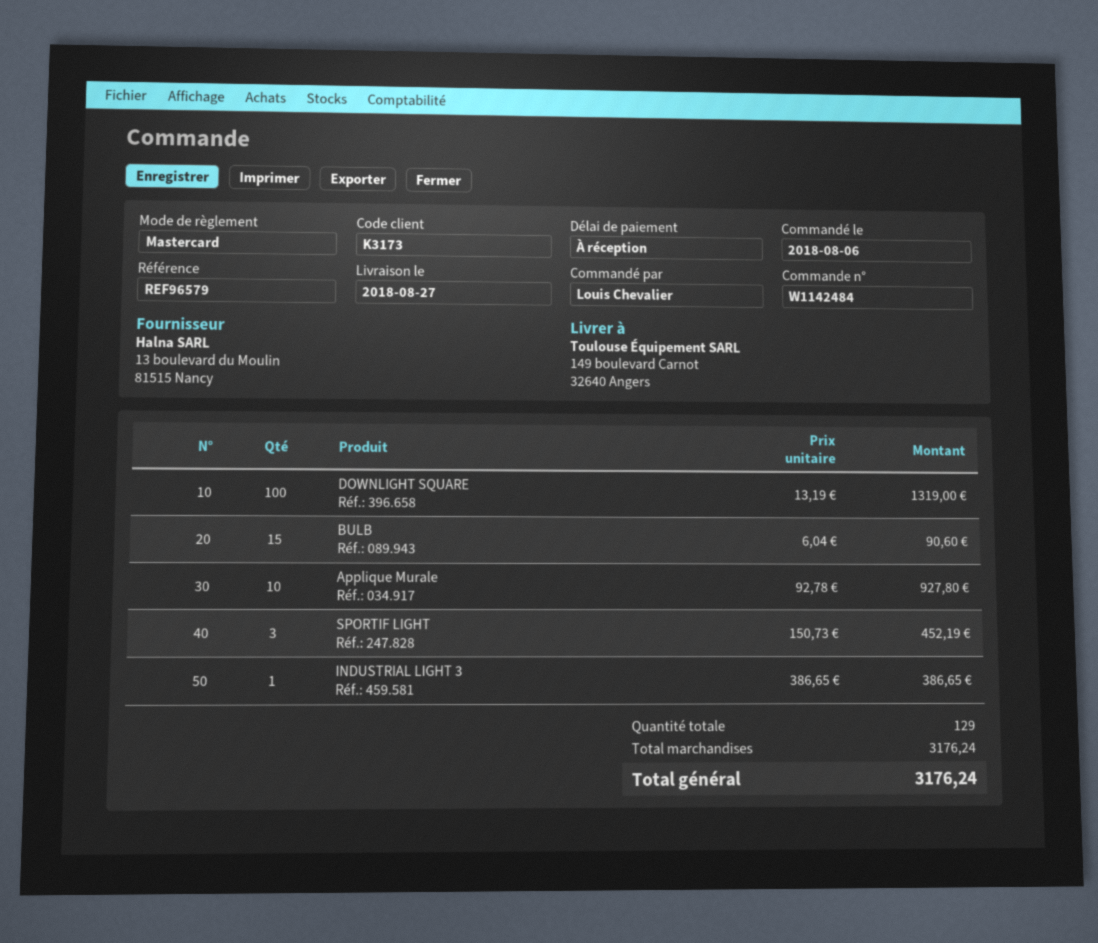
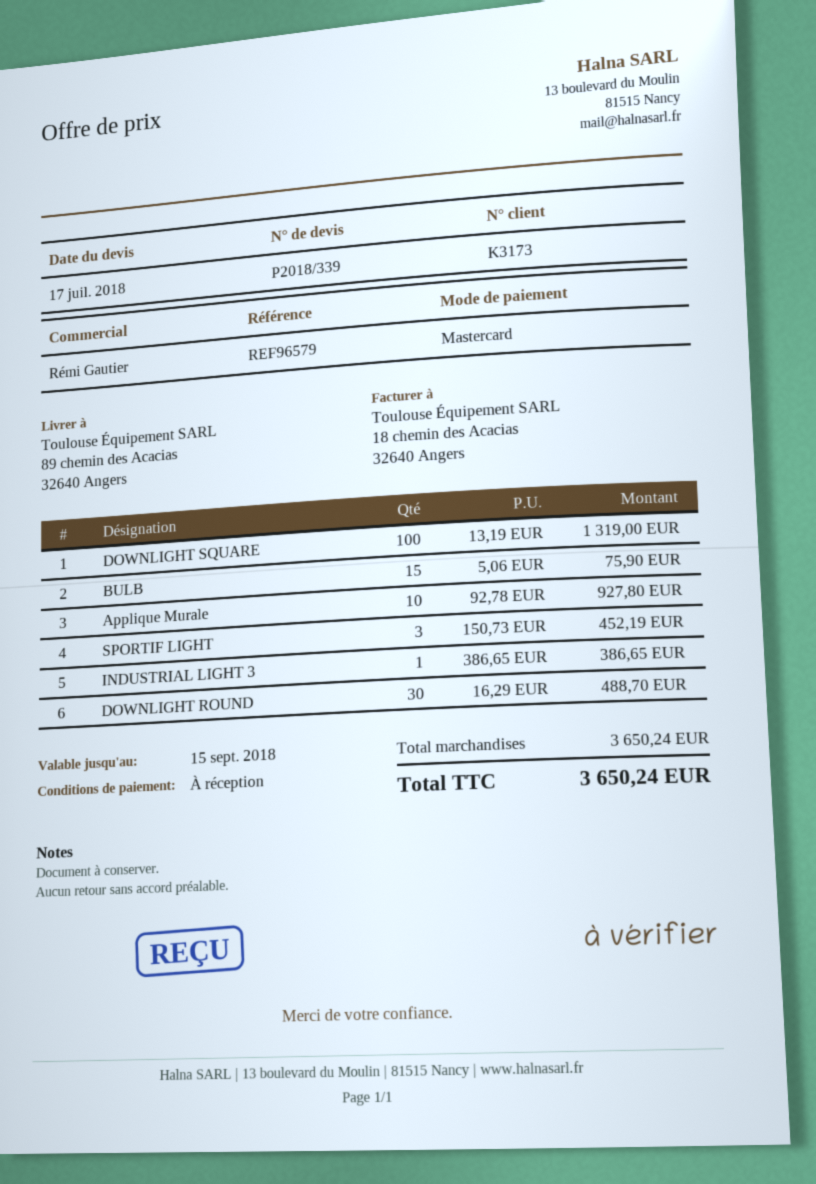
ship to: 149 boulevard Carnot, 32640 Angers -> 89 chemin des Acacias, 32640 Angers
BULB: 15 x 6.04 = 90.60 -> 15 x 5.06 = 75.90
DOWNLIGHT ROUND: none -> 30 x 16.29 = 488.70
subtotal: 3176.24 -> 3650.24
total: 3176.24 -> 3650.24

